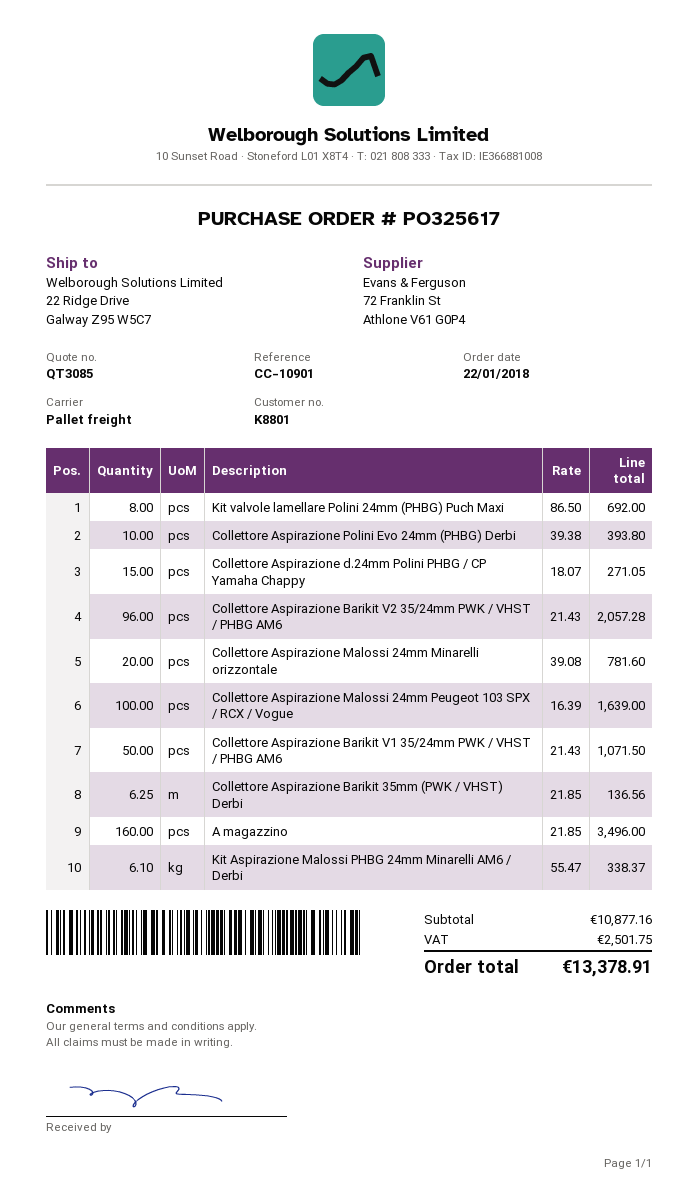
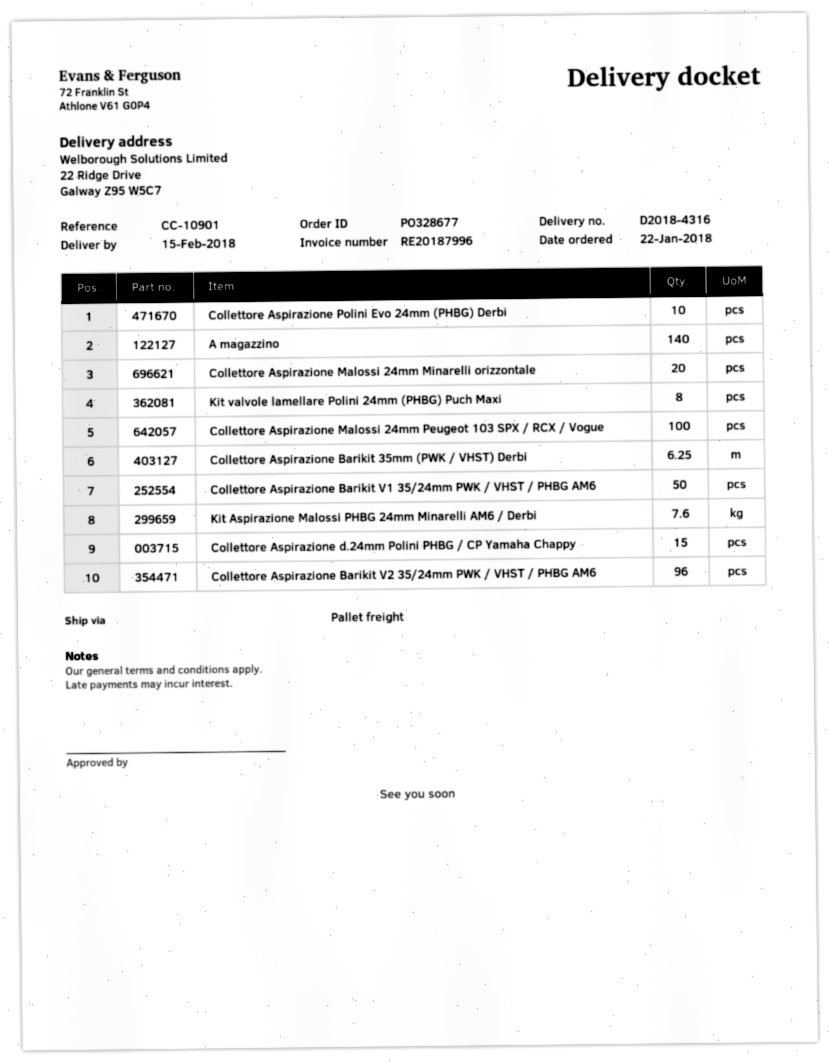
order number: PO325617 -> PO328677
A magazzino: 160 -> 140
Kit Aspirazione Malossi PHBG 24mm Minarelli AM6 / Derbi: 6.1 -> 7.6

